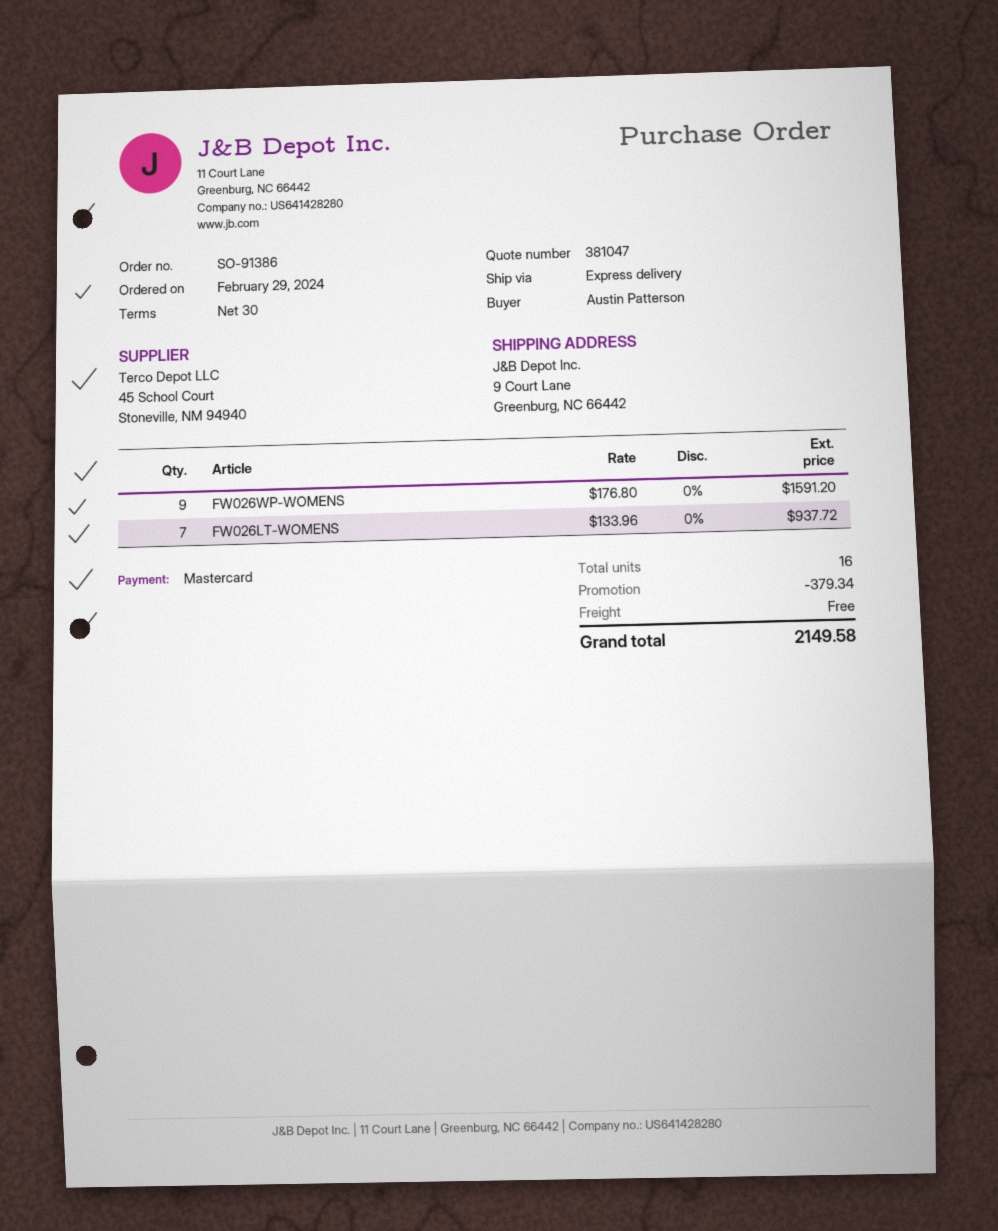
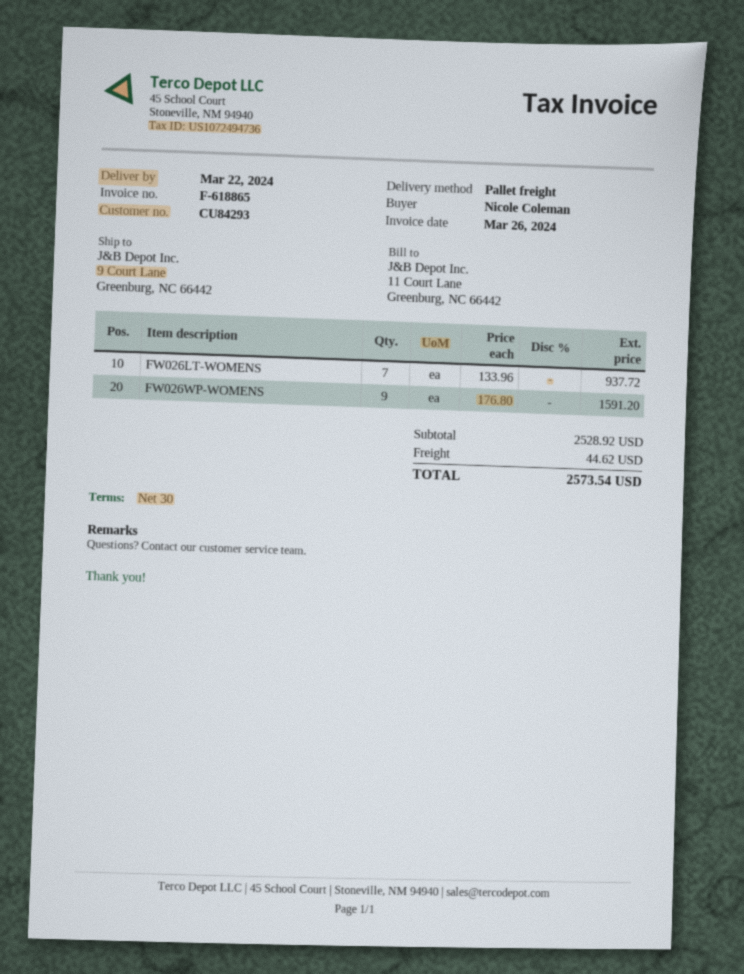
ordered by: Austin Patterson -> Nicole Coleman
shipping method: express -> pallet freight
discount: 379.34 -> none
shipping: 0.00 -> 44.62
total: 2149.58 -> 2573.54

